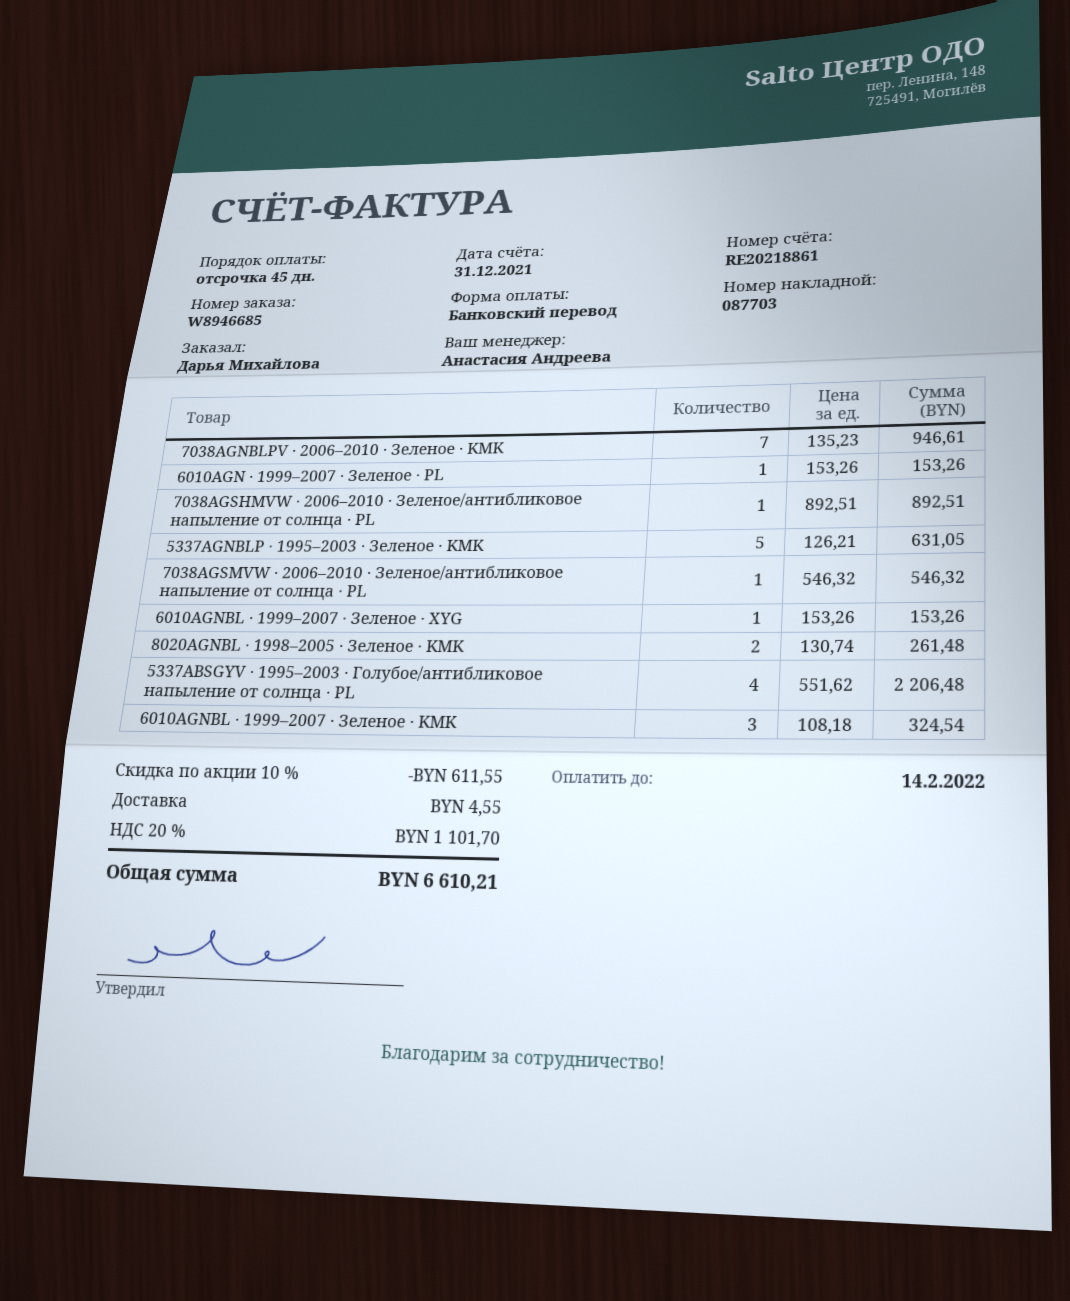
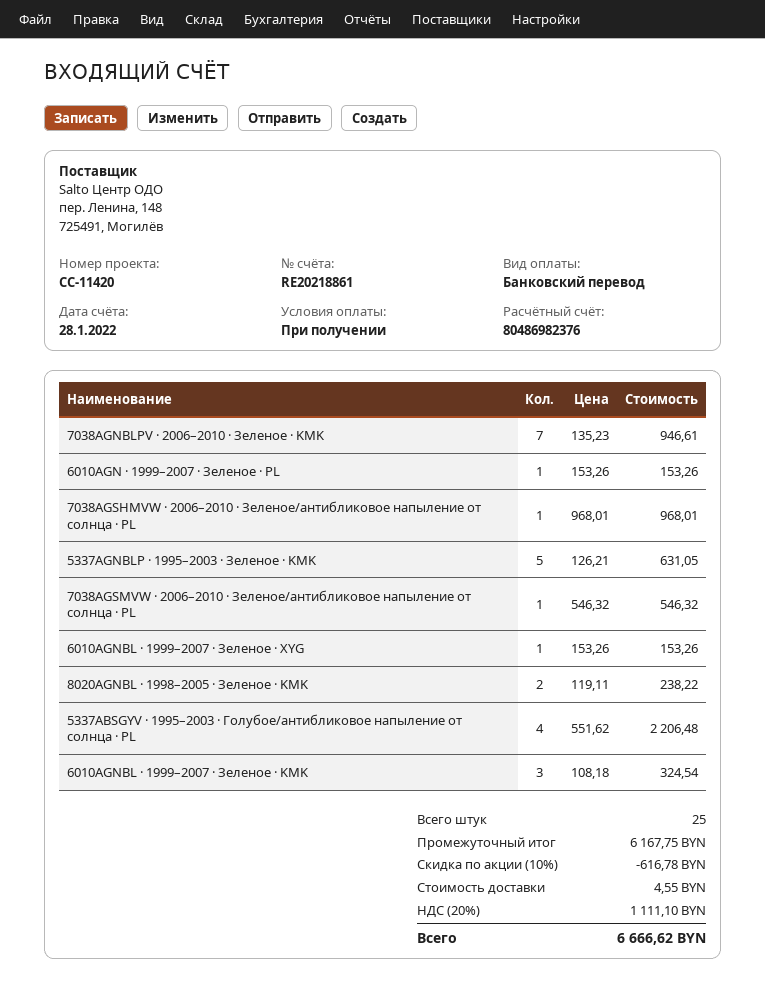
invoice date: 2021-12-31 -> 2022-01-28
payment terms: 45 days -> on receipt
7038AGSHMVW · 2006–2010 · Зеленое/антибликовое напыление от солнца · PL: 1 x 892.51 = 892.51 -> 1 x 968.01 = 968.01
8020AGNBL · 1998–2005 · Зеленое · KMK: 2 x 130.74 = 261.48 -> 2 x 119.11 = 238.22
discount: 10% = 611.55 -> 10% = 616.78
tax: 20% = 1101.70 -> 20% = 1111.10
total: 6610.21 -> 6666.62

